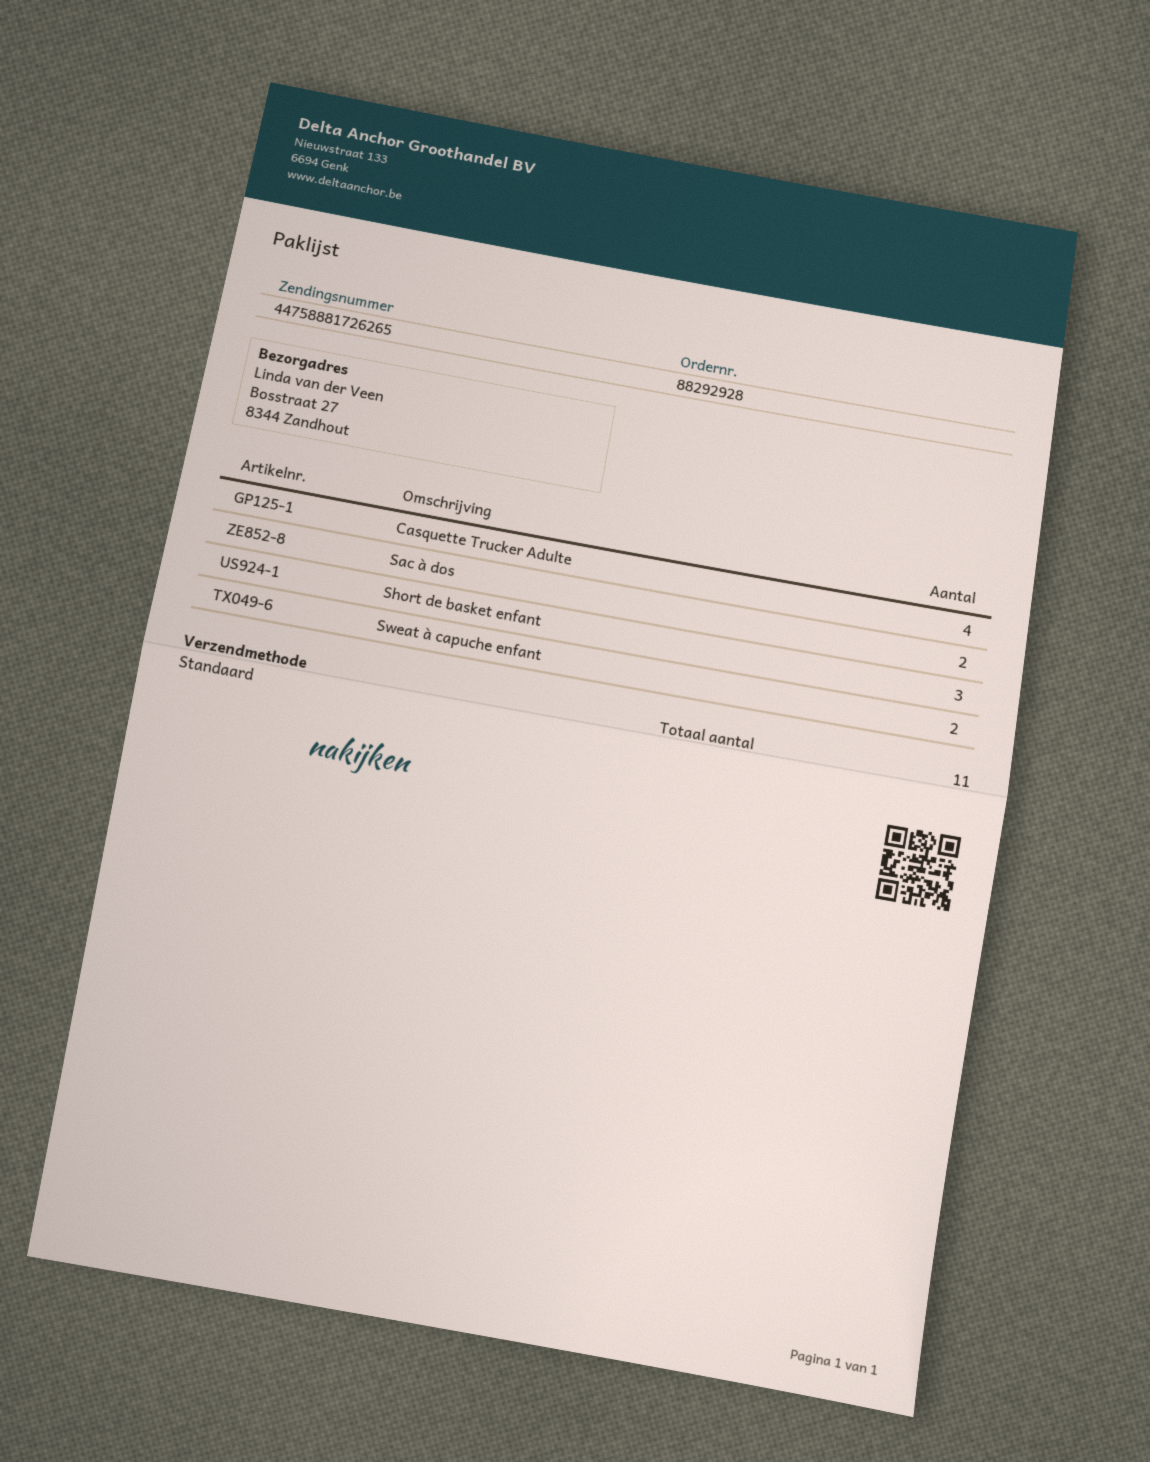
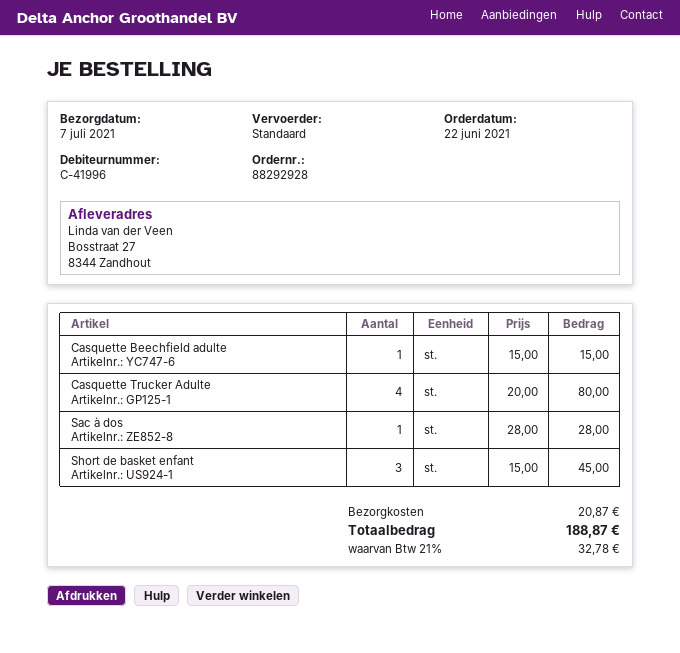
Sac à dos: 2 -> 1
Sweat à capuche enfant: 2 -> none
Casquette Beechfield adulte: none -> 1

